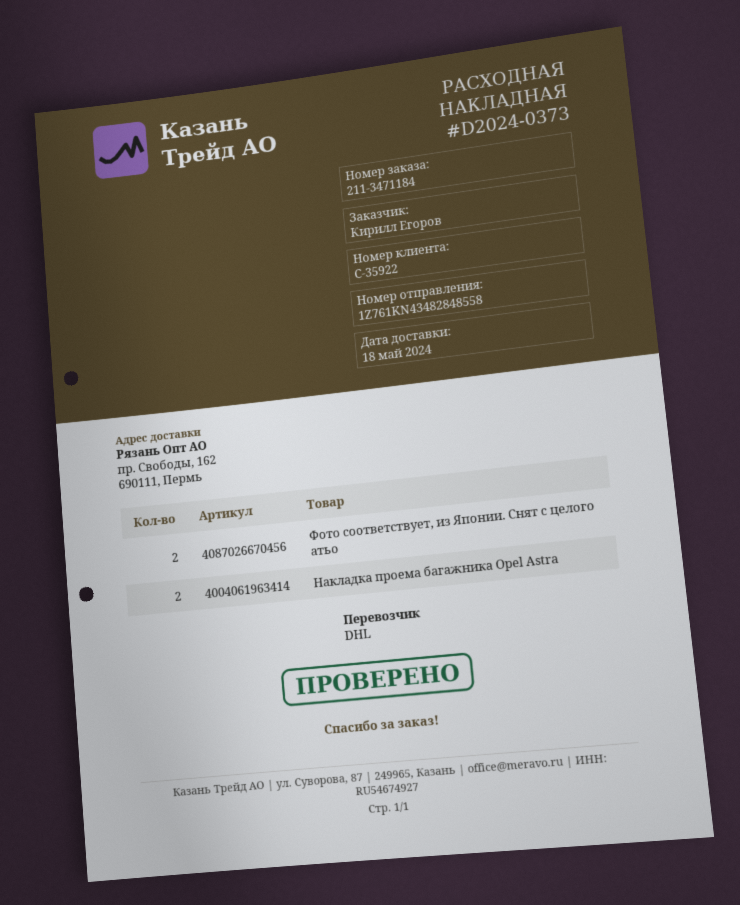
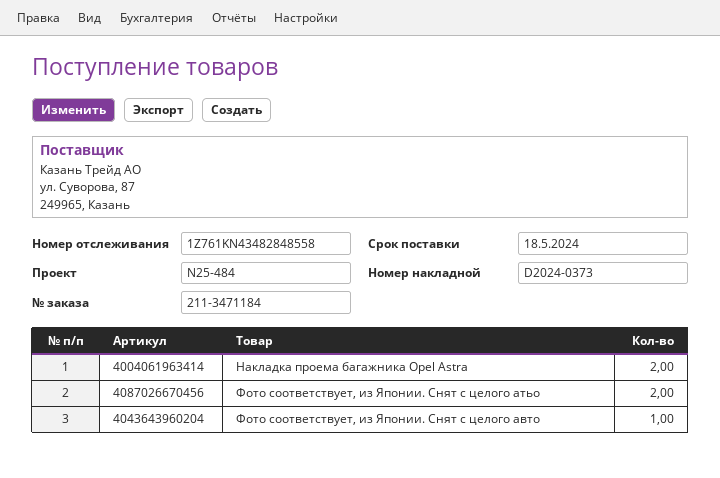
Фото соответствует, из Японии. Снят с целого авто: none -> 1

